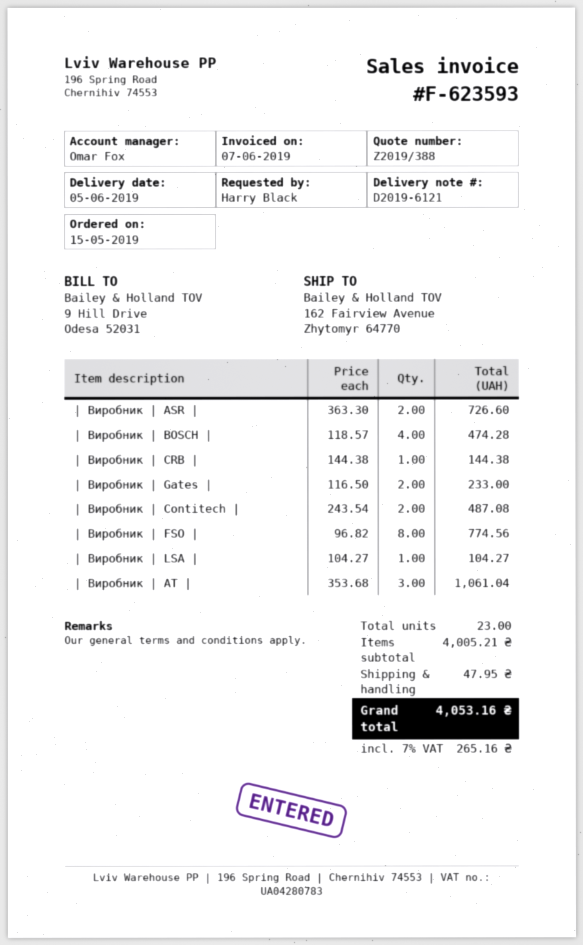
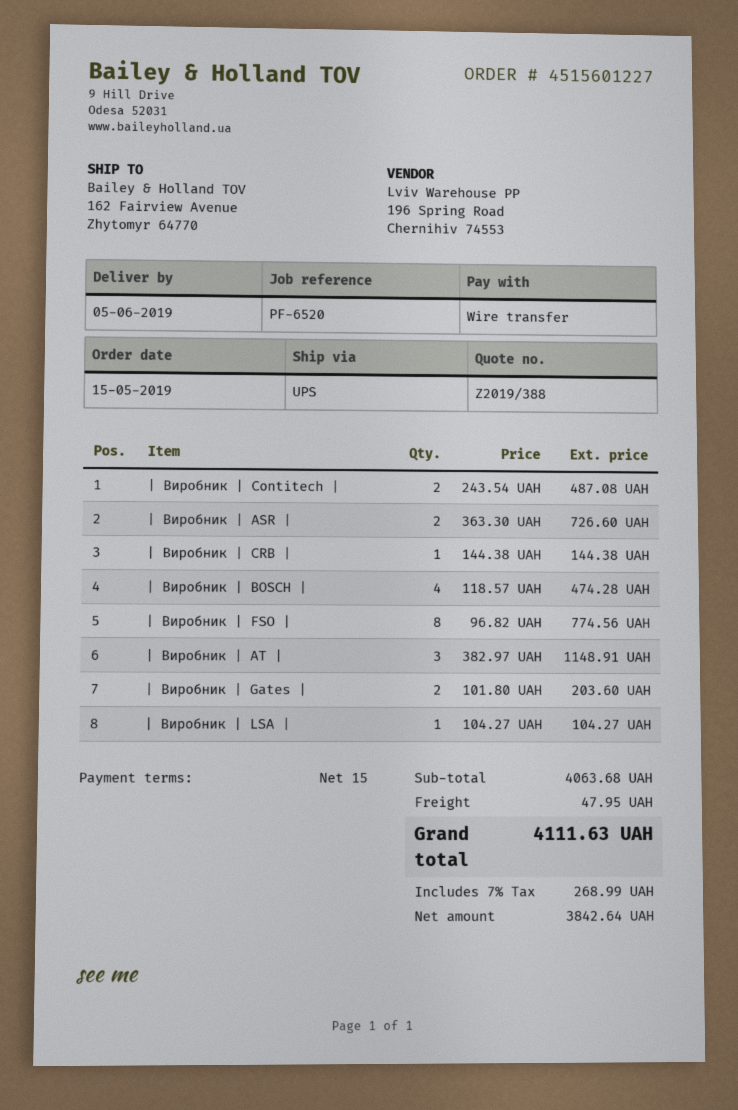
| Виробник | Gates |: 2 x 116.50 = 233.00 -> 2 x 101.80 = 203.60
| Виробник | АТ |: 3 x 353.68 = 1061.04 -> 3 x 382.97 = 1148.91
subtotal: 4005.21 -> 4063.68
tax: 7% = 265.16 -> 7% = 268.99
total: 4053.16 -> 4111.63

